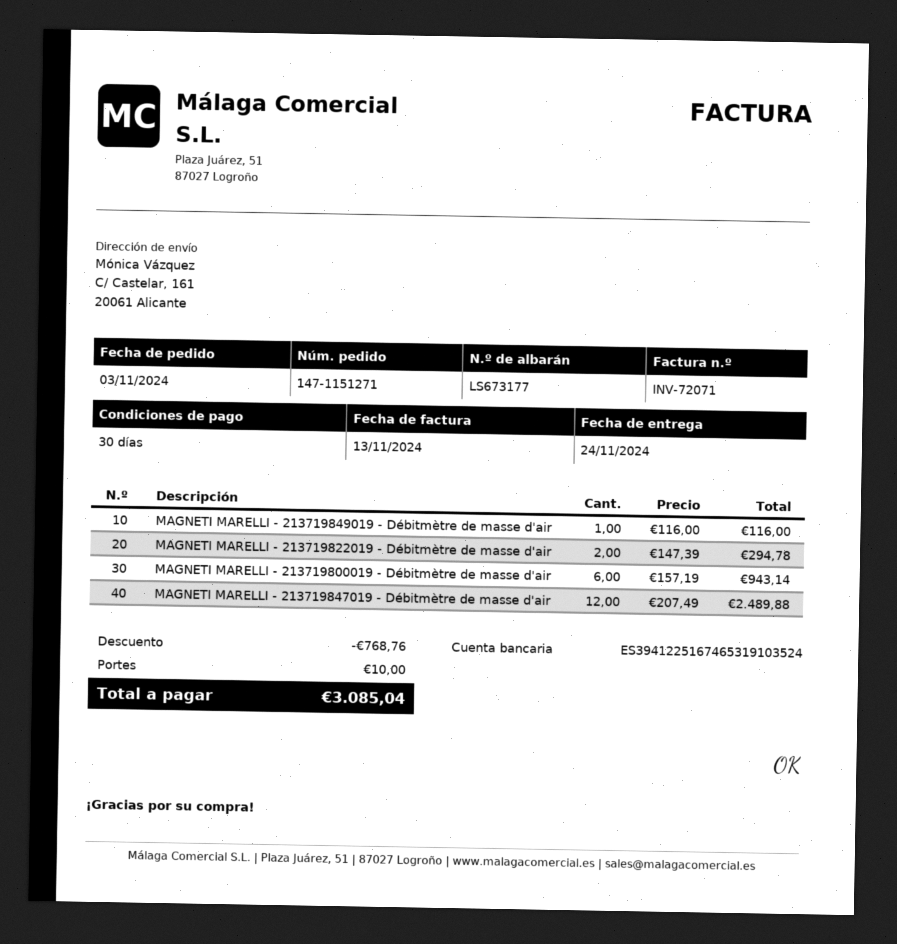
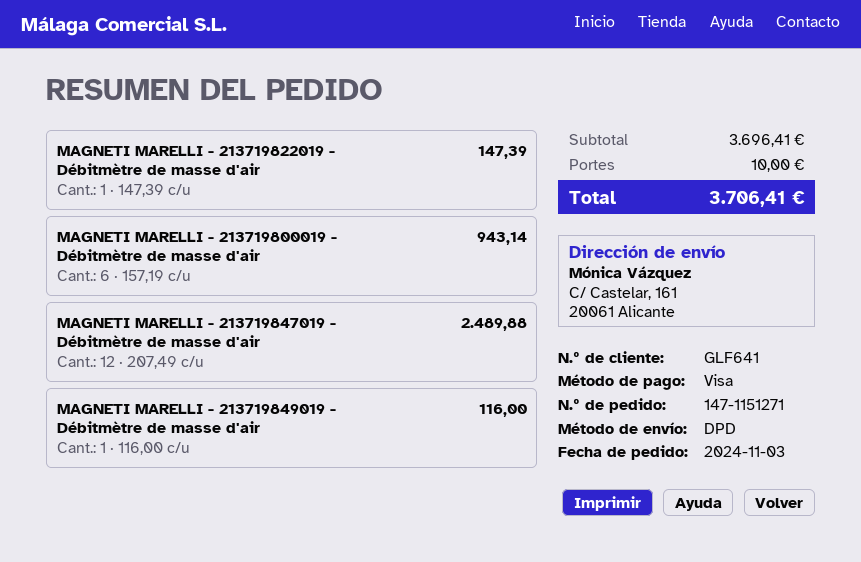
MAGNETI MARELLI - 213719822019 - Débitmètre de masse d'air: 2 x 147.39 = 294.78 -> 1 x 147.39 = 147.39
discount: 768.76 -> none
total: 3085.04 -> 3706.41

